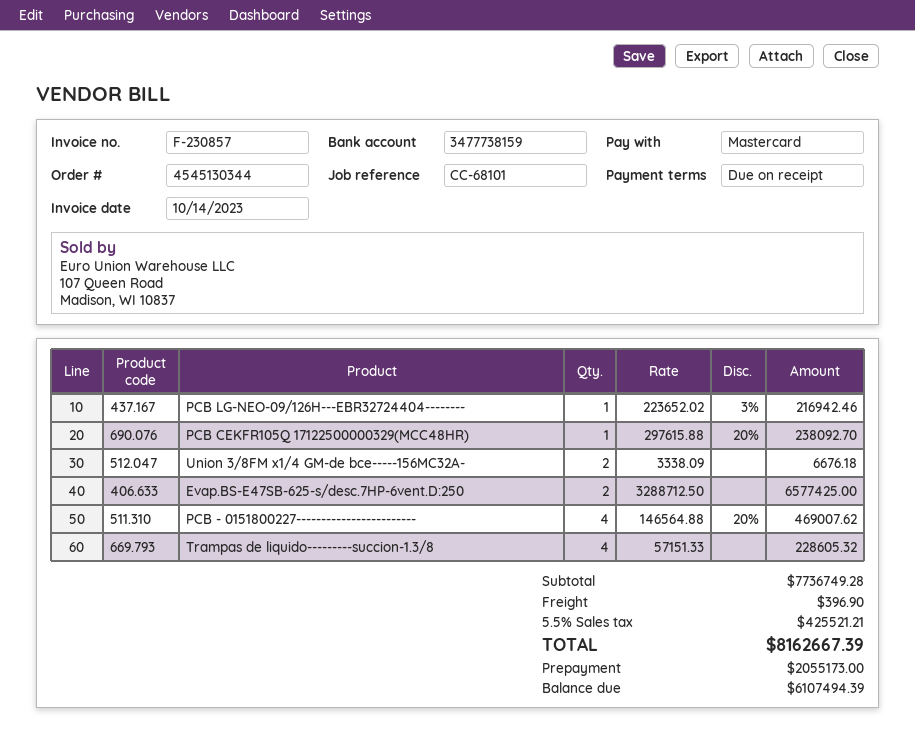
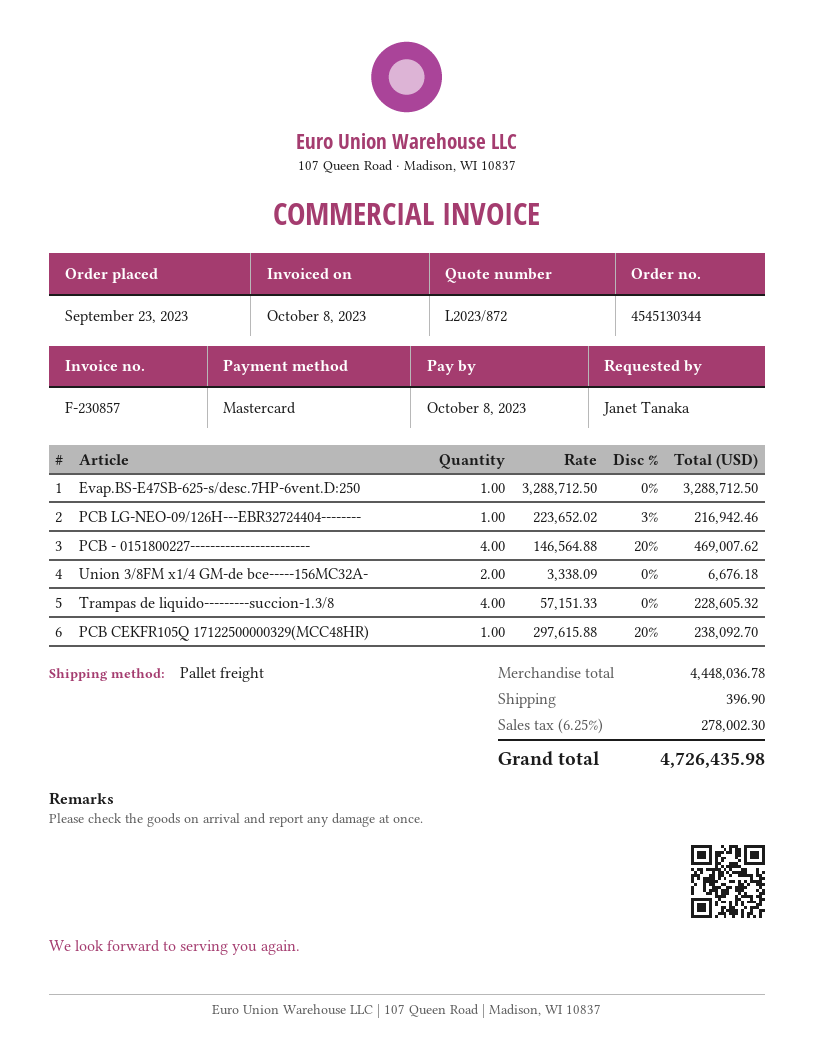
invoice date: 2023-10-14 -> 2023-10-08
Evap.BS-E47SB-625-s/desc.7HP-6vent.D:250: 2 x 3288712.50 = 6577425.00 -> 1 x 3288712.50 = 3288712.50
subtotal: 7736749.28 -> 4448036.78
tax: 5.5% = 425521.21 -> 6.25% = 278002.30
total: 8162667.39 -> 4726435.98

